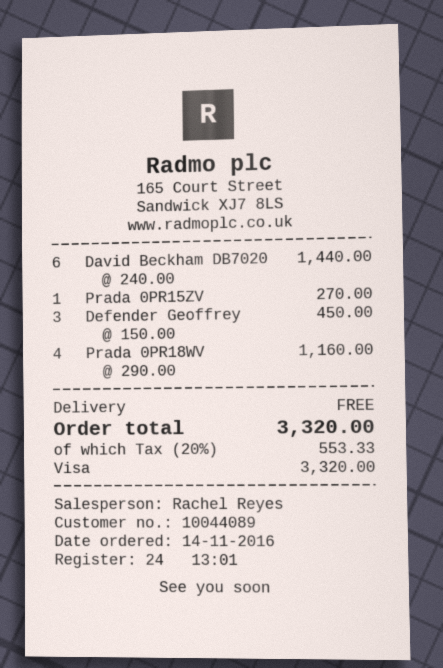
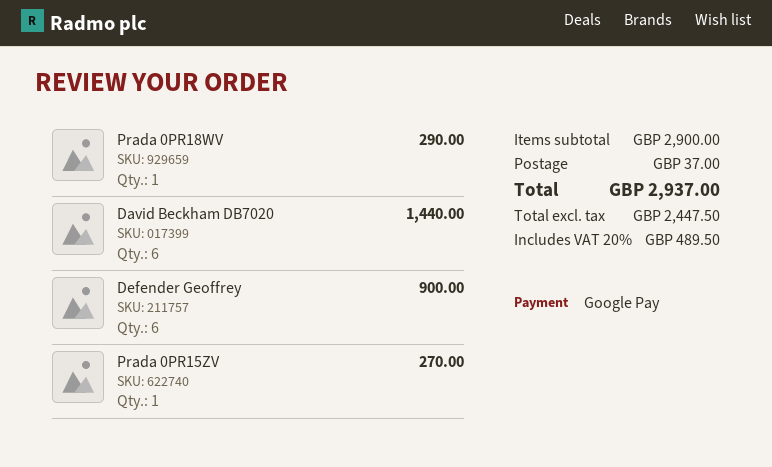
payment method: Visa -> Google Pay
Defender Geoffrey: 3 for 450.00 -> 6 for 900.00
Prada 0PR18WV: 4 for 1160.00 -> 1 for 290.00
shipping: 0.00 -> 37.00
tax: 20% = 553.33 -> 20% = 489.50
total: 3320.00 -> 2937.00

